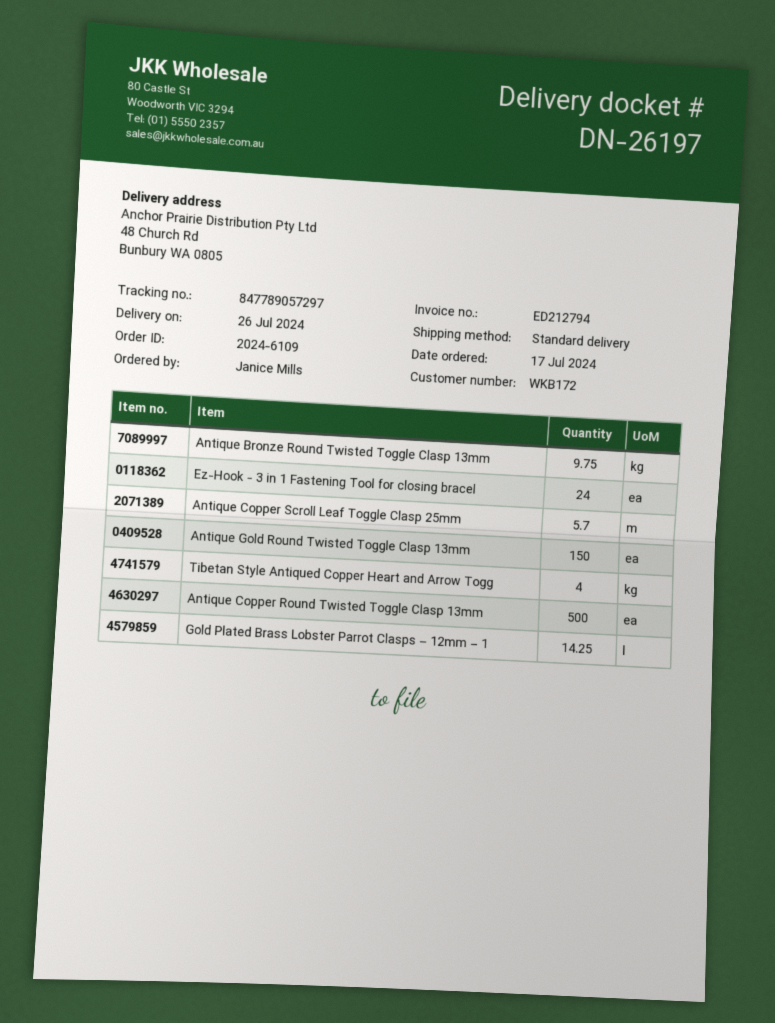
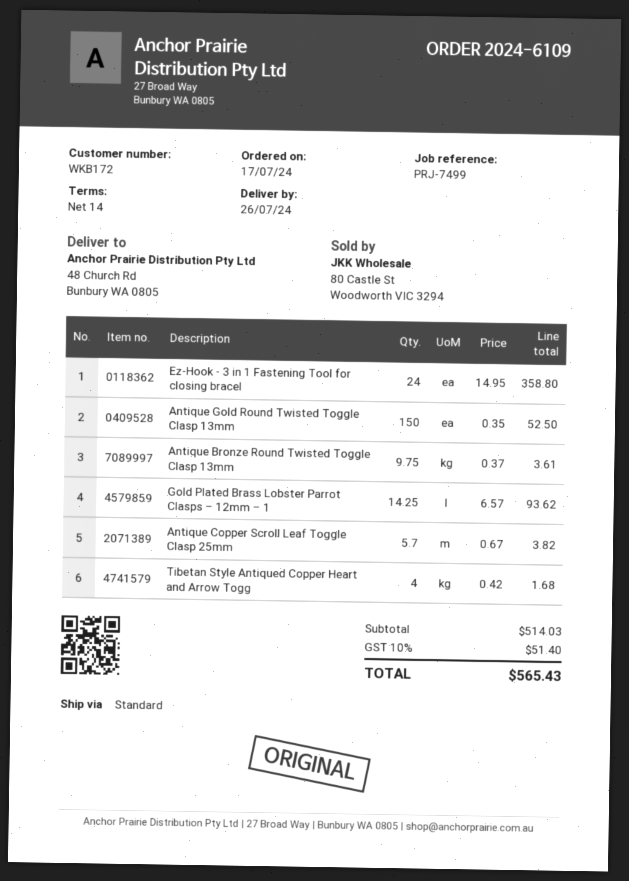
Antique Copper Round Twisted Toggle Clasp 13mm: 500 -> none

